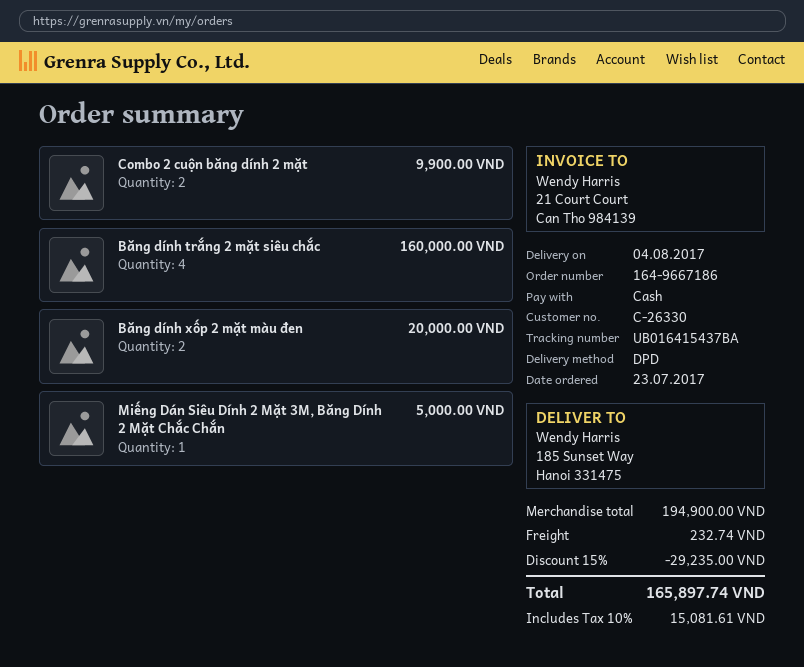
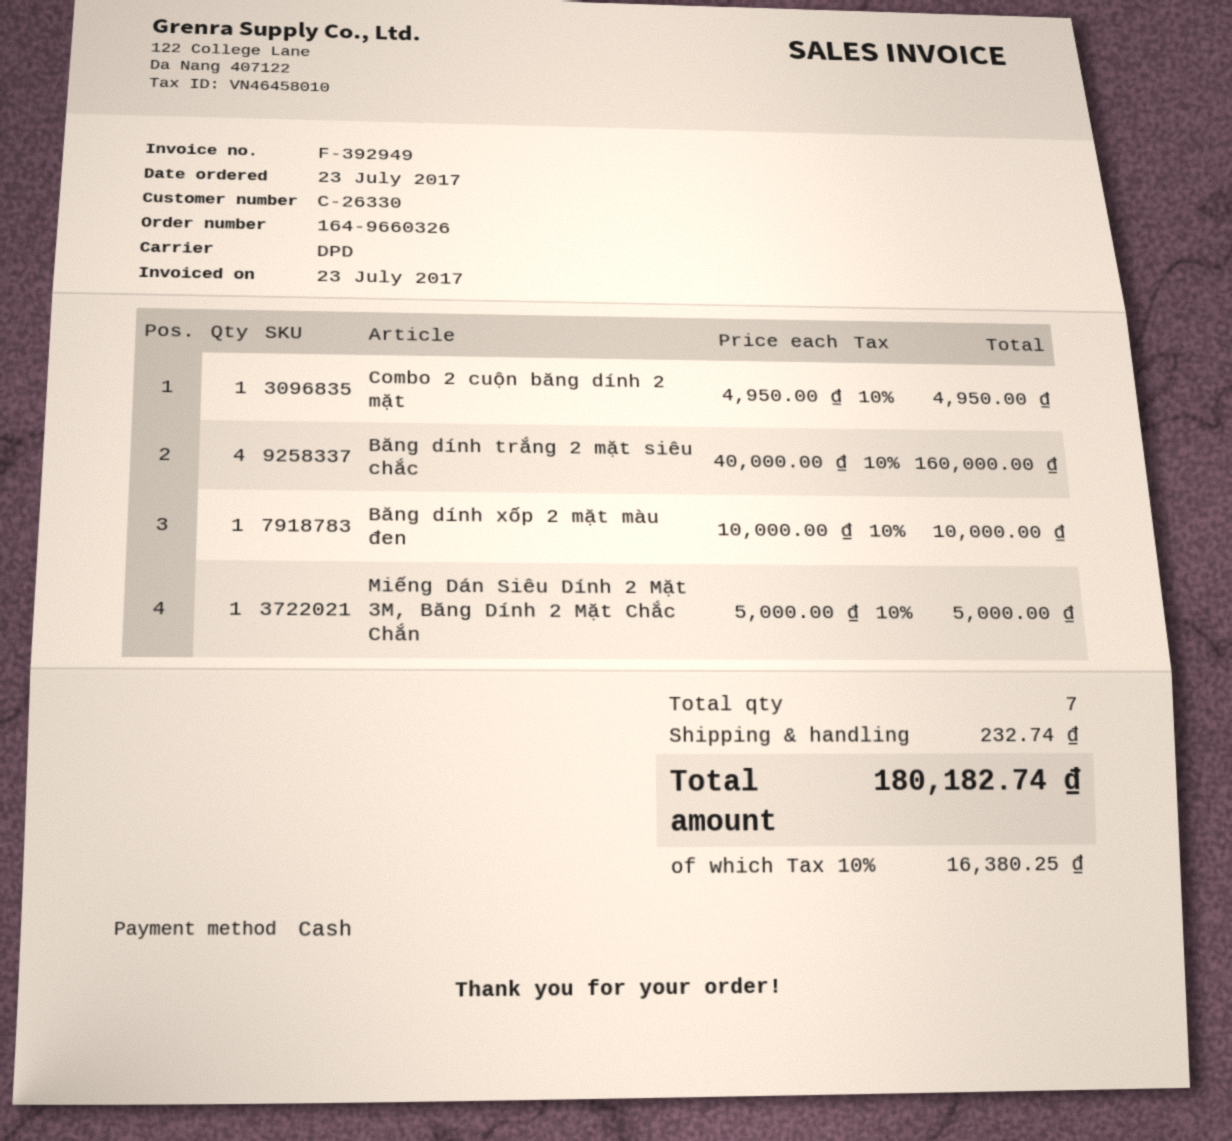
order number: 164-9667186 -> 164-9660326
Combo 2 cuộn băng dính 2 mặt: 2 for 9900.00 -> 1 for 4950.00
Băng dính xốp 2 mặt màu đen: 2 for 20000.00 -> 1 for 10000.00
discount: 15% = 29235.00 -> none
tax: 10% = 15081.61 -> 10% = 16380.25
total: 165897.74 -> 180182.74

